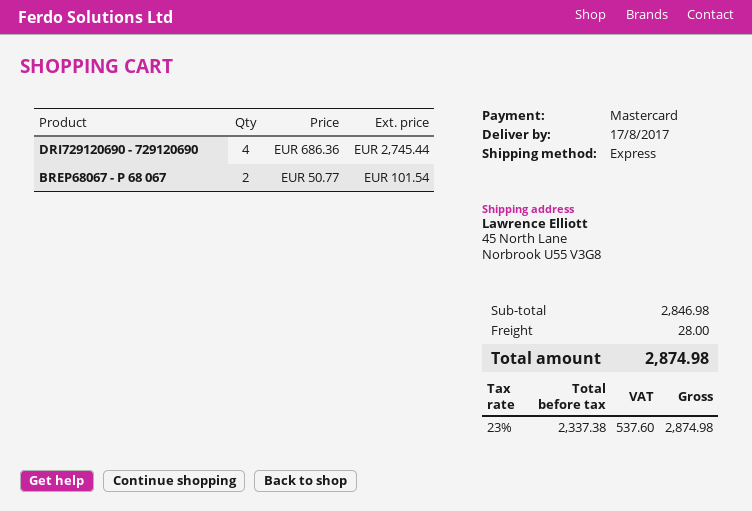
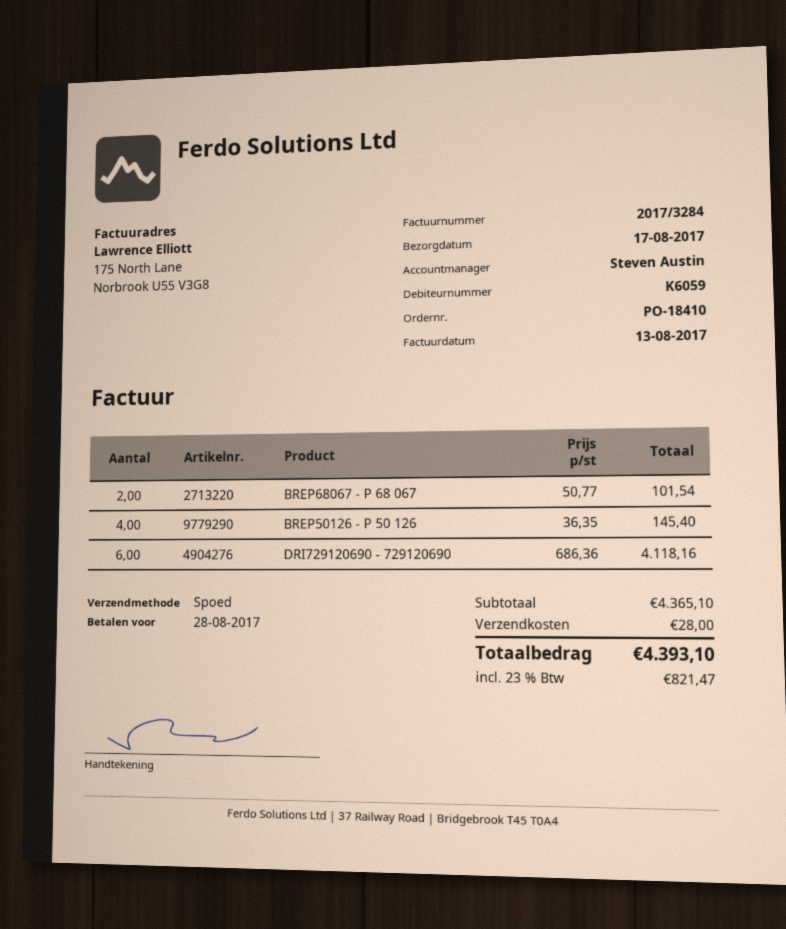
DRI729120690 - 729120690: 4 x 686.36 = 2745.44 -> 6 x 686.36 = 4118.16
BREP50126 - P 50 126: none -> 4 x 36.35 = 145.40
subtotal: 2846.98 -> 4365.10
tax: 23% = 537.60 -> 23% = 821.47
total: 2874.98 -> 4393.10

